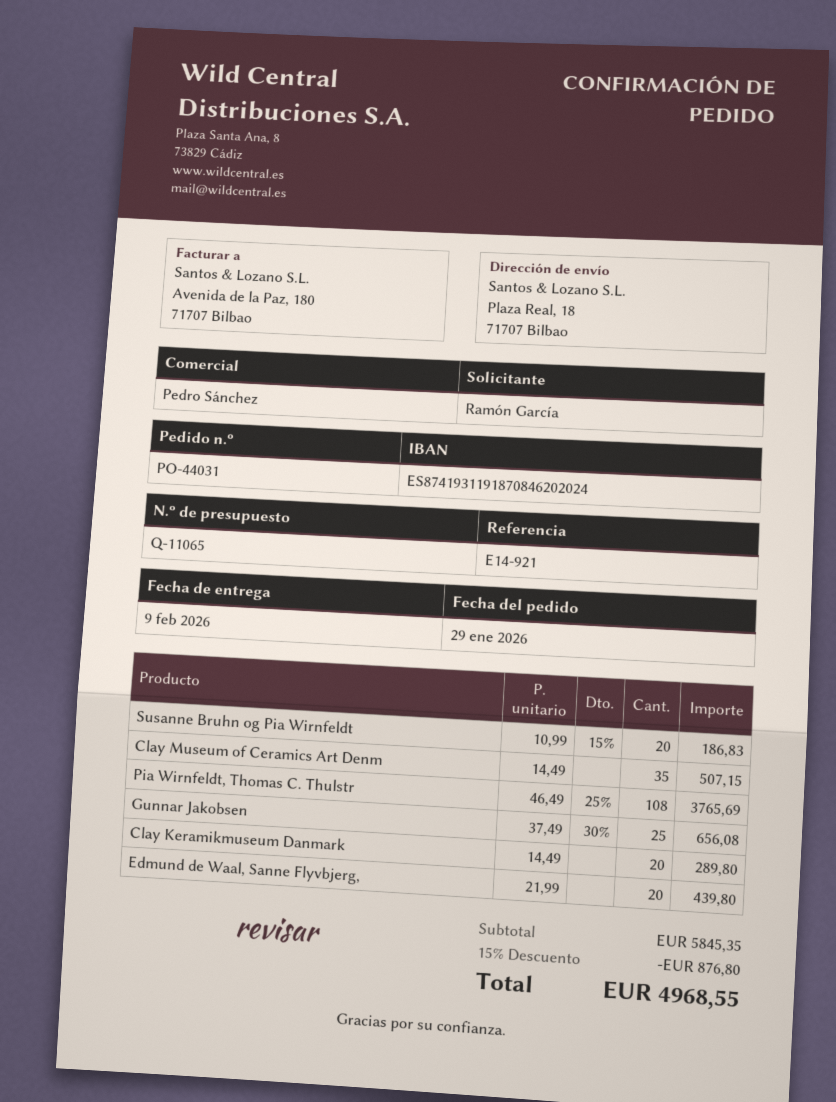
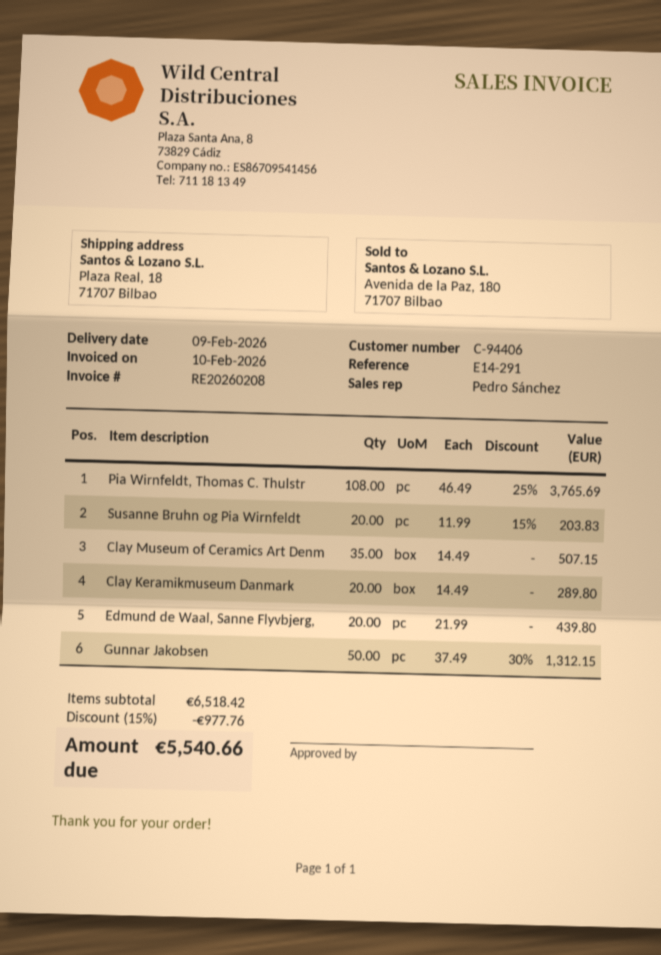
reference: E14-921 -> E14-291
Susanne Bruhn og Pia Wirnfeldt: 20 x 10.99 - 15% = 186.83 -> 20 x 11.99 - 15% = 203.83
Gunnar Jakobsen: 25 x 37.49 - 30% = 656.08 -> 50 x 37.49 - 30% = 1312.15
subtotal: 5845.35 -> 6518.42
discount: 15% = 876.80 -> 15% = 977.76
total: 4968.55 -> 5540.66

